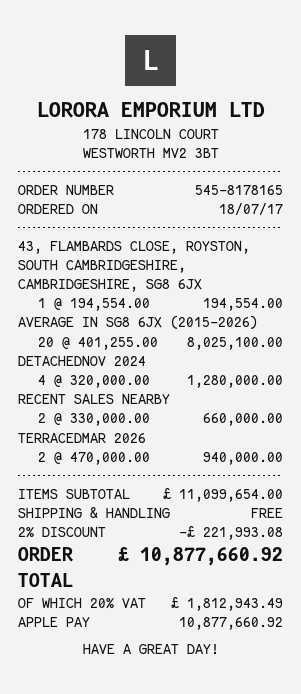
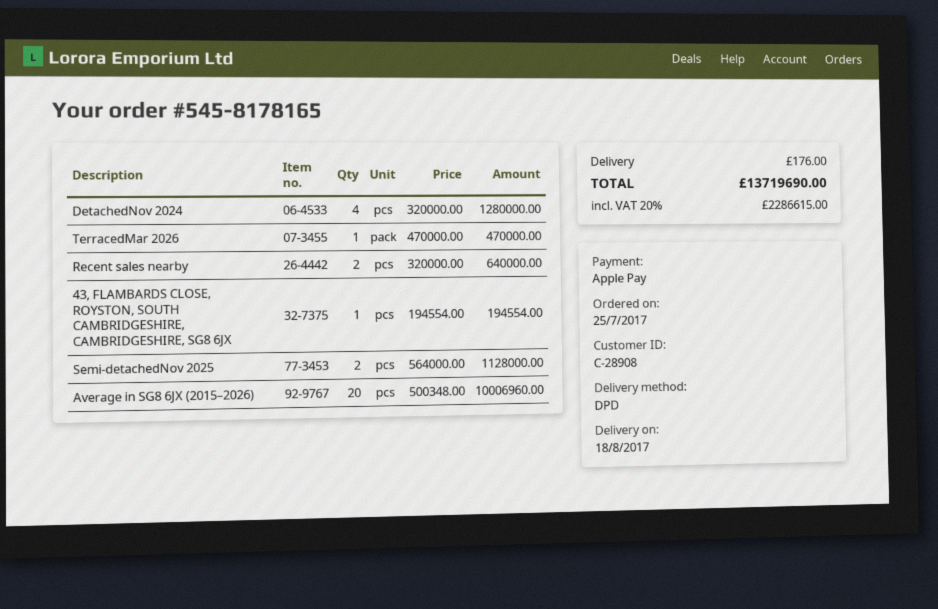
order date: 2017-07-18 -> 2017-07-25
AVERAGE IN SG8 6JX (2015–2026): 20 x 401255.00 = 8025100.00 -> 20 x 500348.00 = 10006960.00
RECENT SALES NEARBY: 2 x 330000.00 = 660000.00 -> 2 x 320000.00 = 640000.00
TERRACEDMAR 2026: 2 x 470000.00 = 940000.00 -> 1 x 470000.00 = 470000.00
Semi-detachedNov 2025: none -> 2 x 564000.00 = 1128000.00
discount: 2% = 221993.08 -> none
shipping: 0.00 -> 176.00
tax: 20% = 1812943.49 -> 20% = 2286615.00
total: 10877660.92 -> 13719690.00

